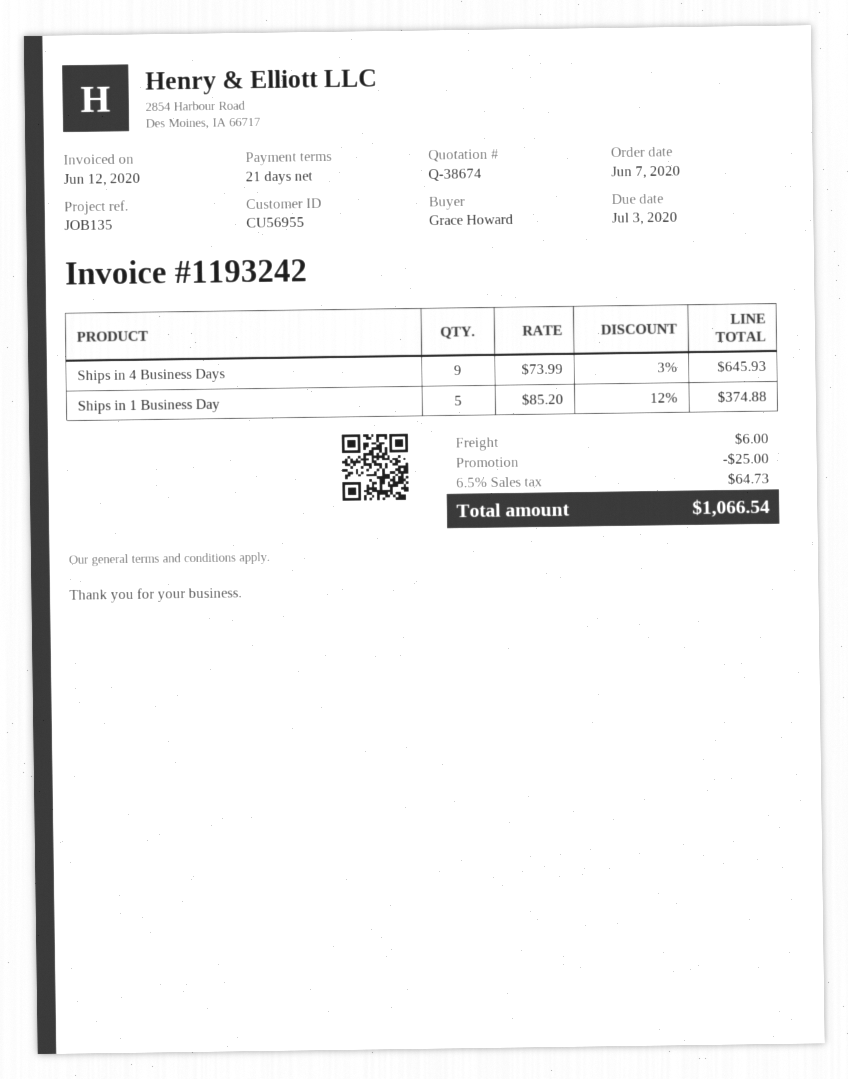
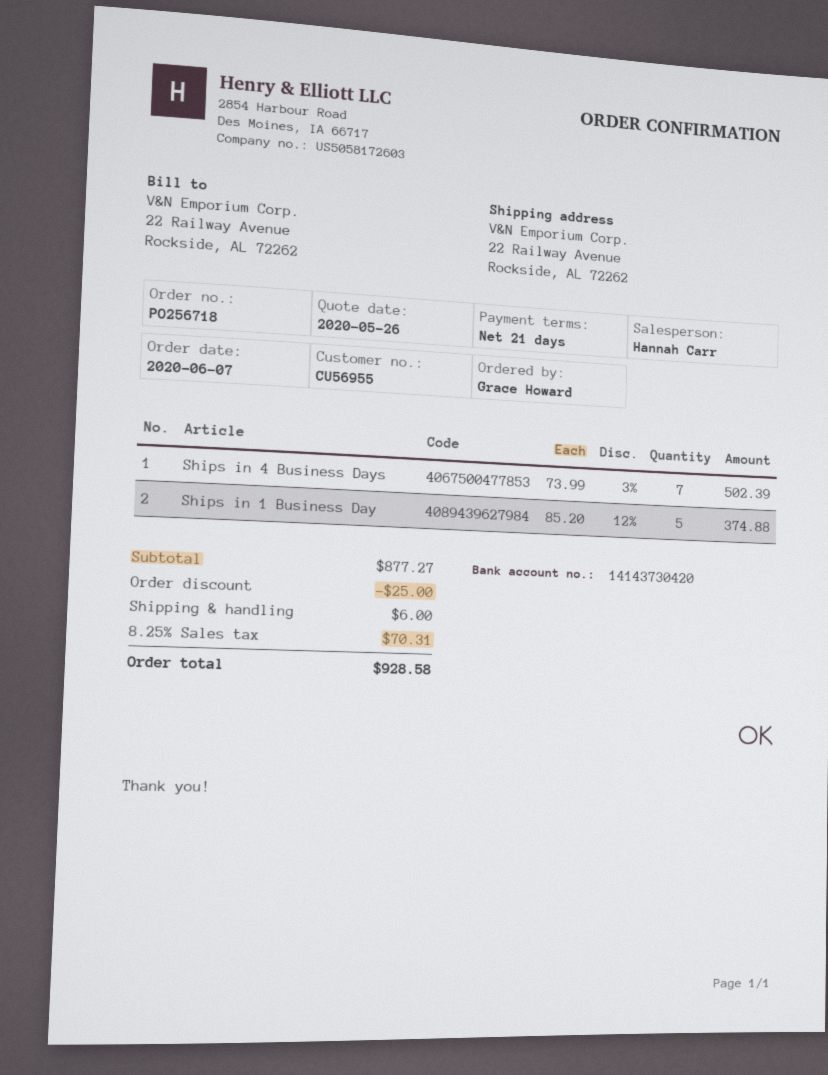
Ships in 4 Business Days: 9 x 73.99 - 3% = 645.93 -> 7 x 73.99 - 3% = 502.39
tax: 6.5% = 64.73 -> 8.25% = 70.31
total: 1066.54 -> 928.58

